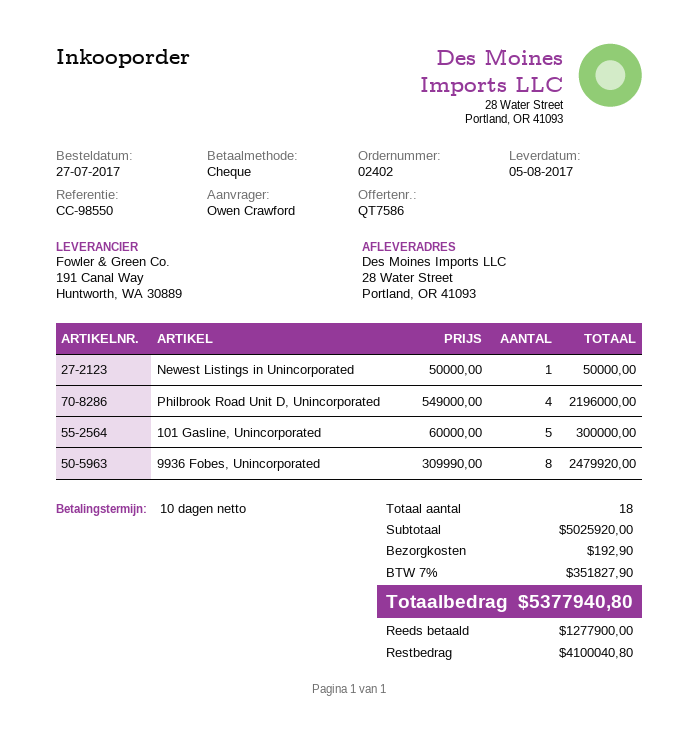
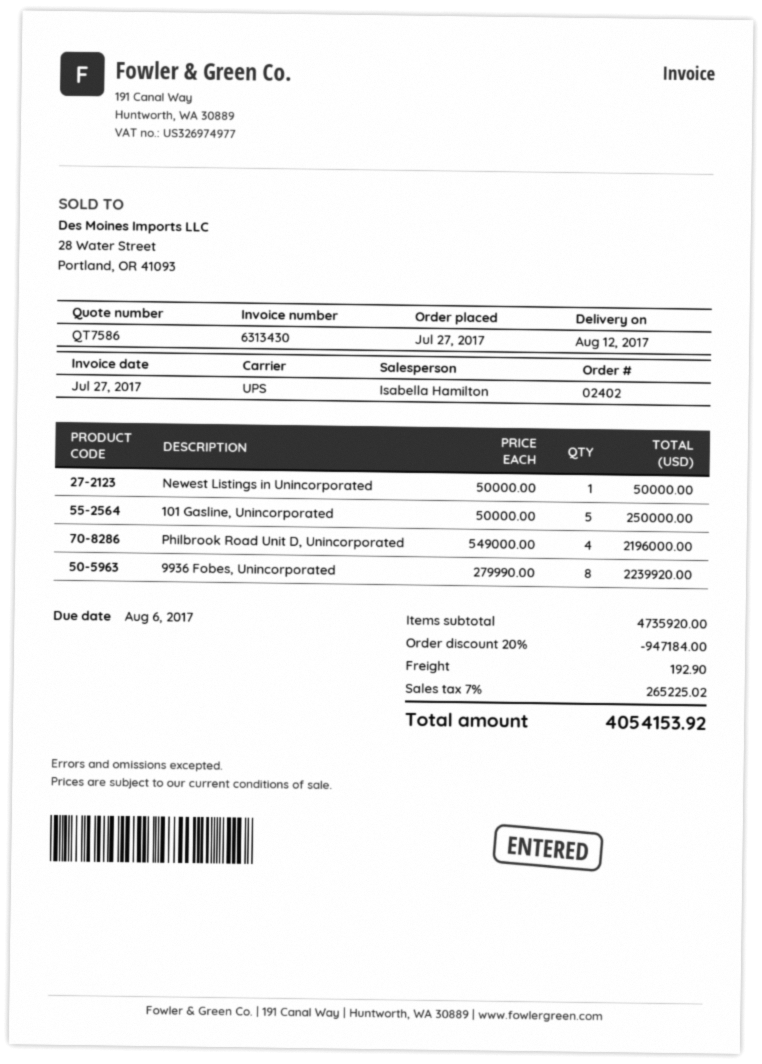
delivery date: 2017-08-05 -> 2017-08-12
101 Gasline, Unincorporated: 5 x 60000.00 = 300000.00 -> 5 x 50000.00 = 250000.00
9936 Fobes, Unincorporated: 8 x 309990.00 = 2479920.00 -> 8 x 279990.00 = 2239920.00
subtotal: 5025920.00 -> 4735920.00
discount: none -> 20% = 947184.00
tax: 7% = 351827.90 -> 7% = 265225.02
total: 5377940.80 -> 4054153.92

